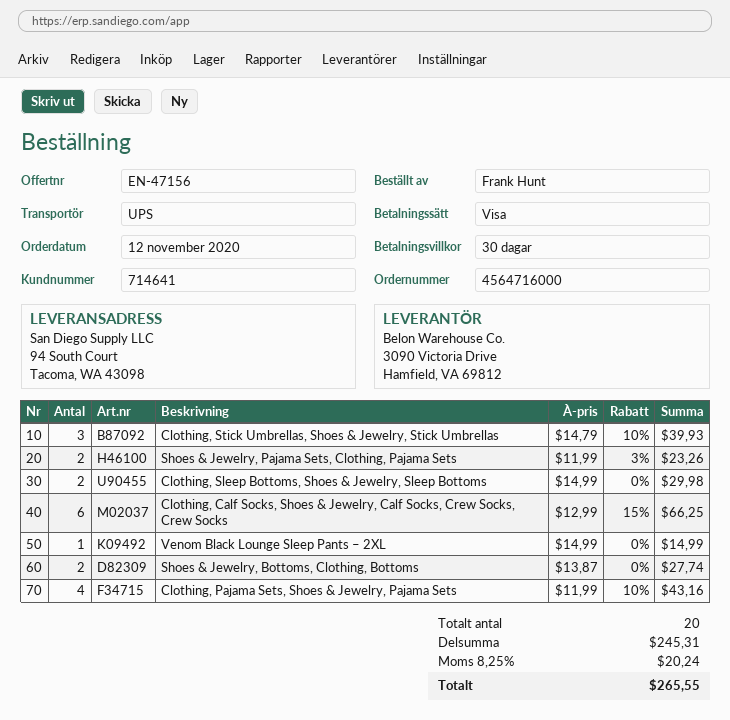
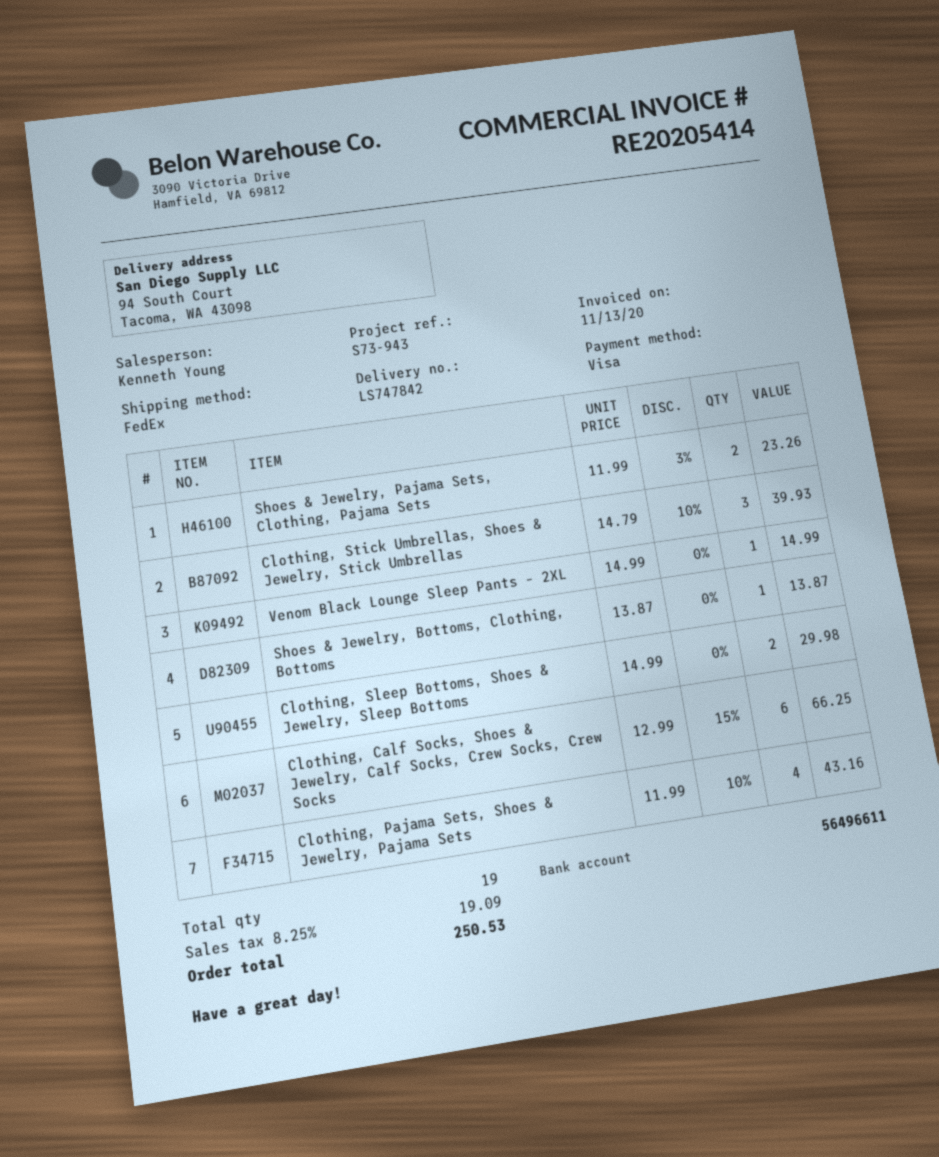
shipping method: UPS -> FedEx
Shoes & Jewelry, Bottoms, Clothing, Bottoms: 2 x 13.87 = 27.74 -> 1 x 13.87 = 13.87
total quantity: 20 -> 19
tax: 8.25% = 20.24 -> 8.25% = 19.09
total: 265.55 -> 250.53

